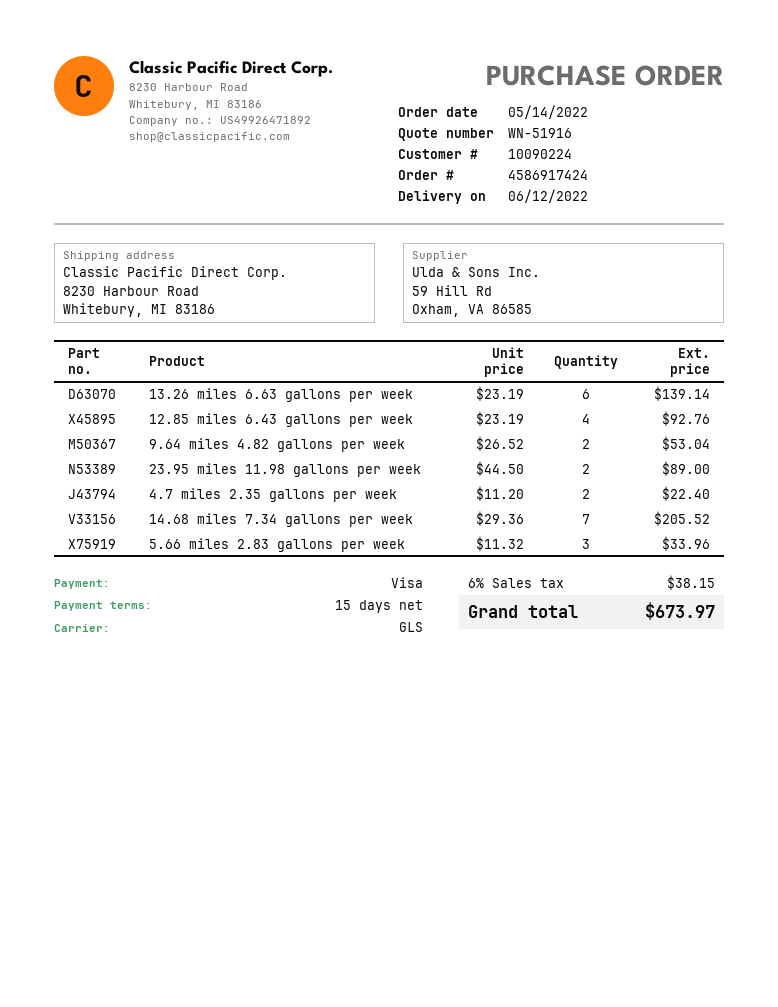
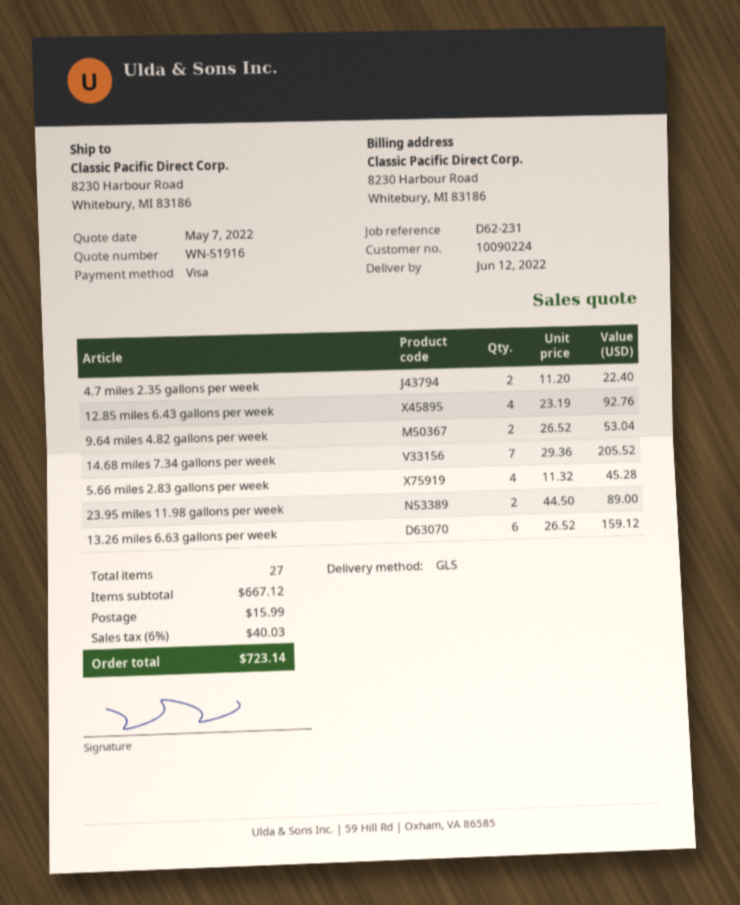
13.26 miles 6.63 gallons per week: 6 x 23.19 = 139.14 -> 6 x 26.52 = 159.12
5.66 miles 2.83 gallons per week: 3 x 11.32 = 33.96 -> 4 x 11.32 = 45.28
shipping: none -> 15.99
tax: 6% = 38.15 -> 6% = 40.03
total: 673.97 -> 723.14

